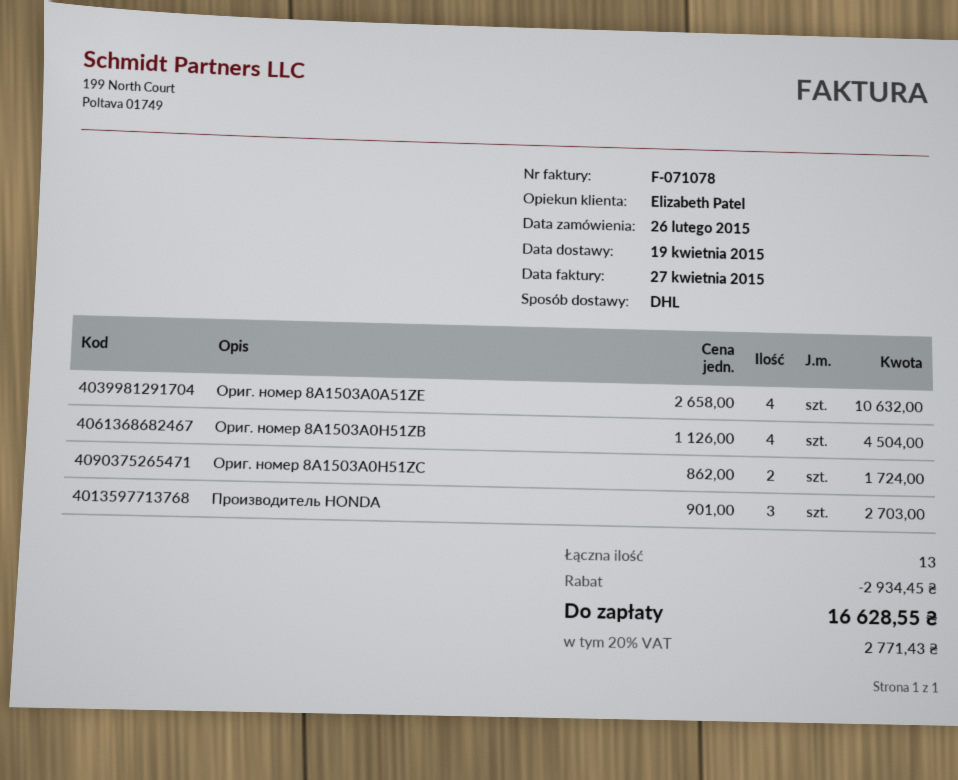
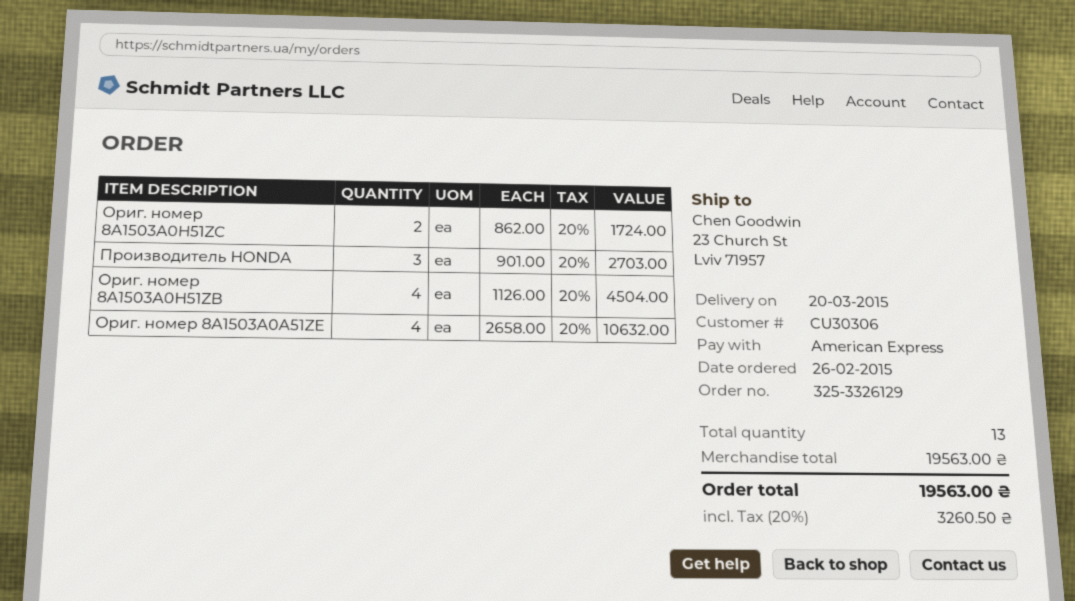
delivery date: 2015-04-19 -> 2015-03-20
discount: 2934.45 -> none
tax: 20% = 2771.43 -> 20% = 3260.50
total: 16628.55 -> 19563.00

